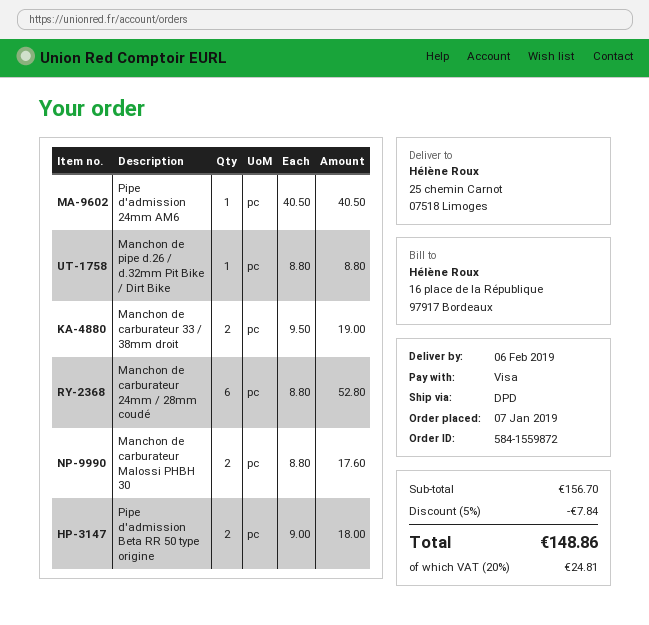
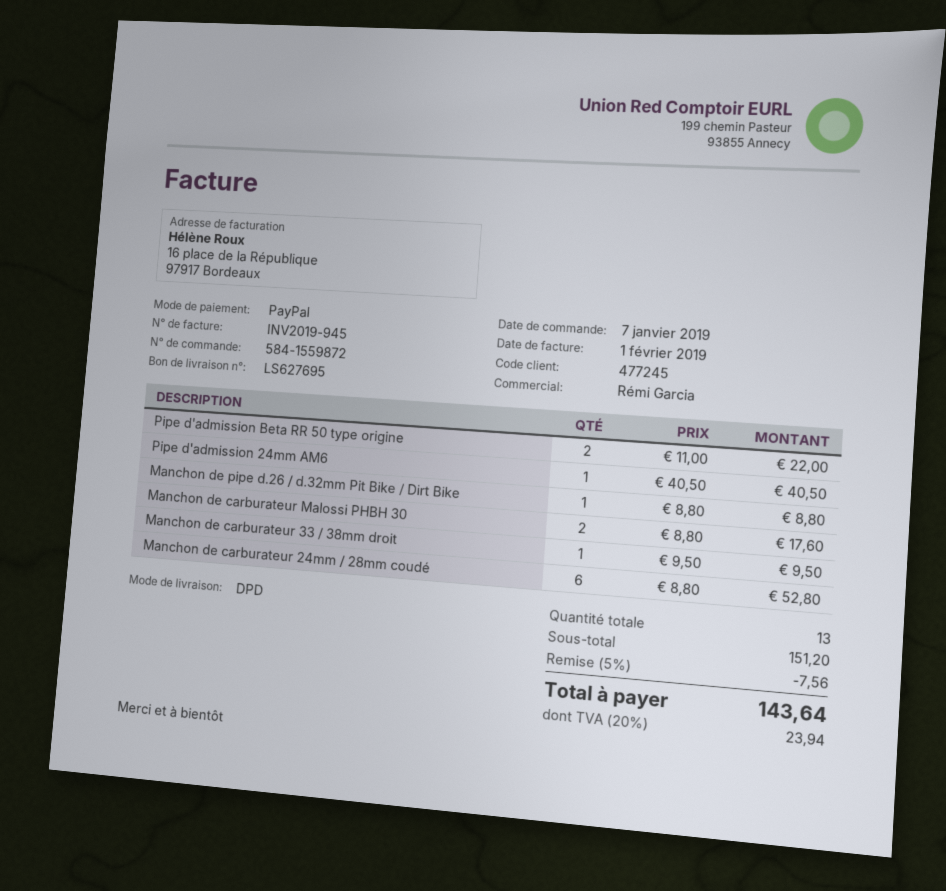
payment method: Visa -> PayPal
Manchon de carburateur 33 / 38mm droit: 2 x 9.50 = 19.00 -> 1 x 9.50 = 9.50
Pipe d'admission Beta RR 50 type origine: 2 x 9.00 = 18.00 -> 2 x 11.00 = 22.00
subtotal: 156.70 -> 151.20
discount: 5% = 7.84 -> 5% = 7.56
tax: 20% = 24.81 -> 20% = 23.94
total: 148.86 -> 143.64

